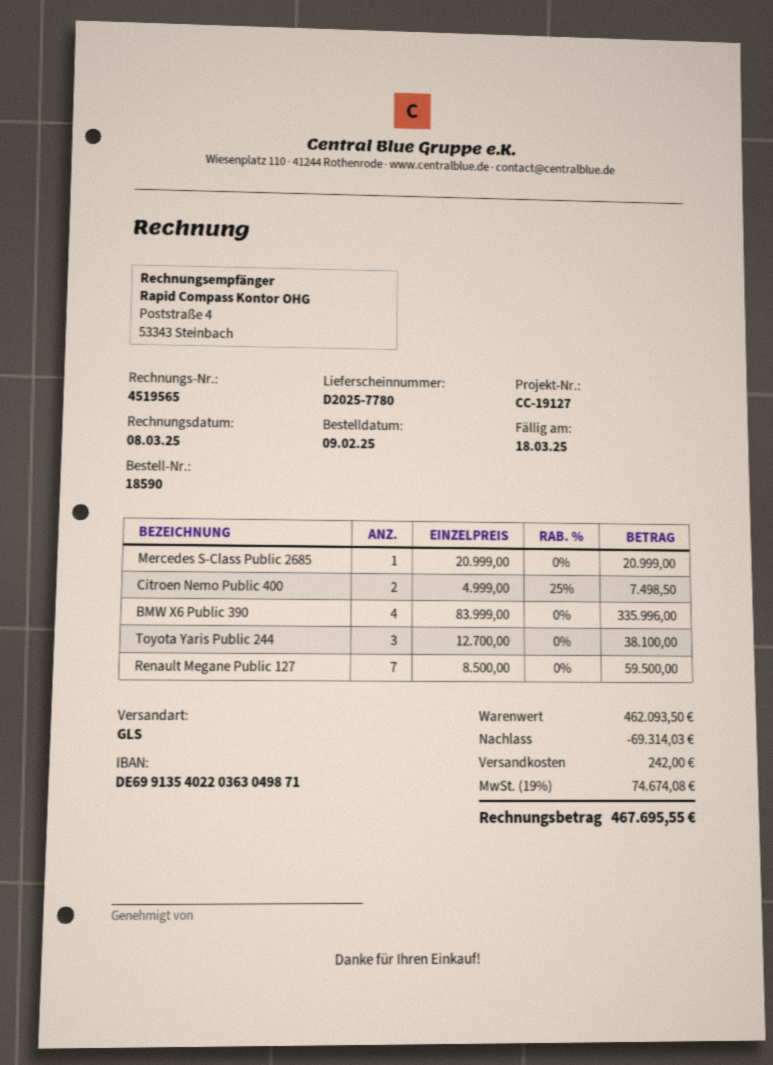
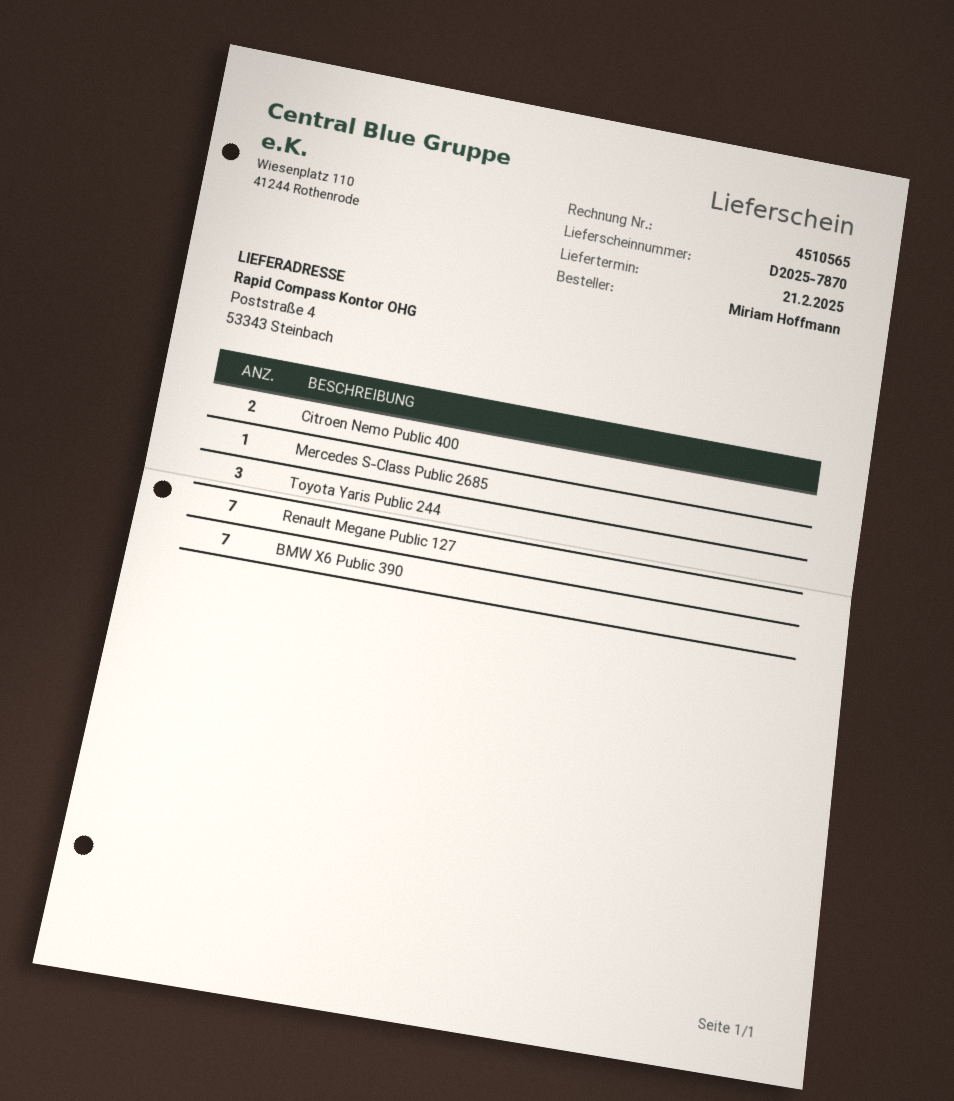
delivery note number: D2025-7780 -> D2025-7870
invoice number: 4519565 -> 4510565
BMW X6 Public 390: 4 -> 7

